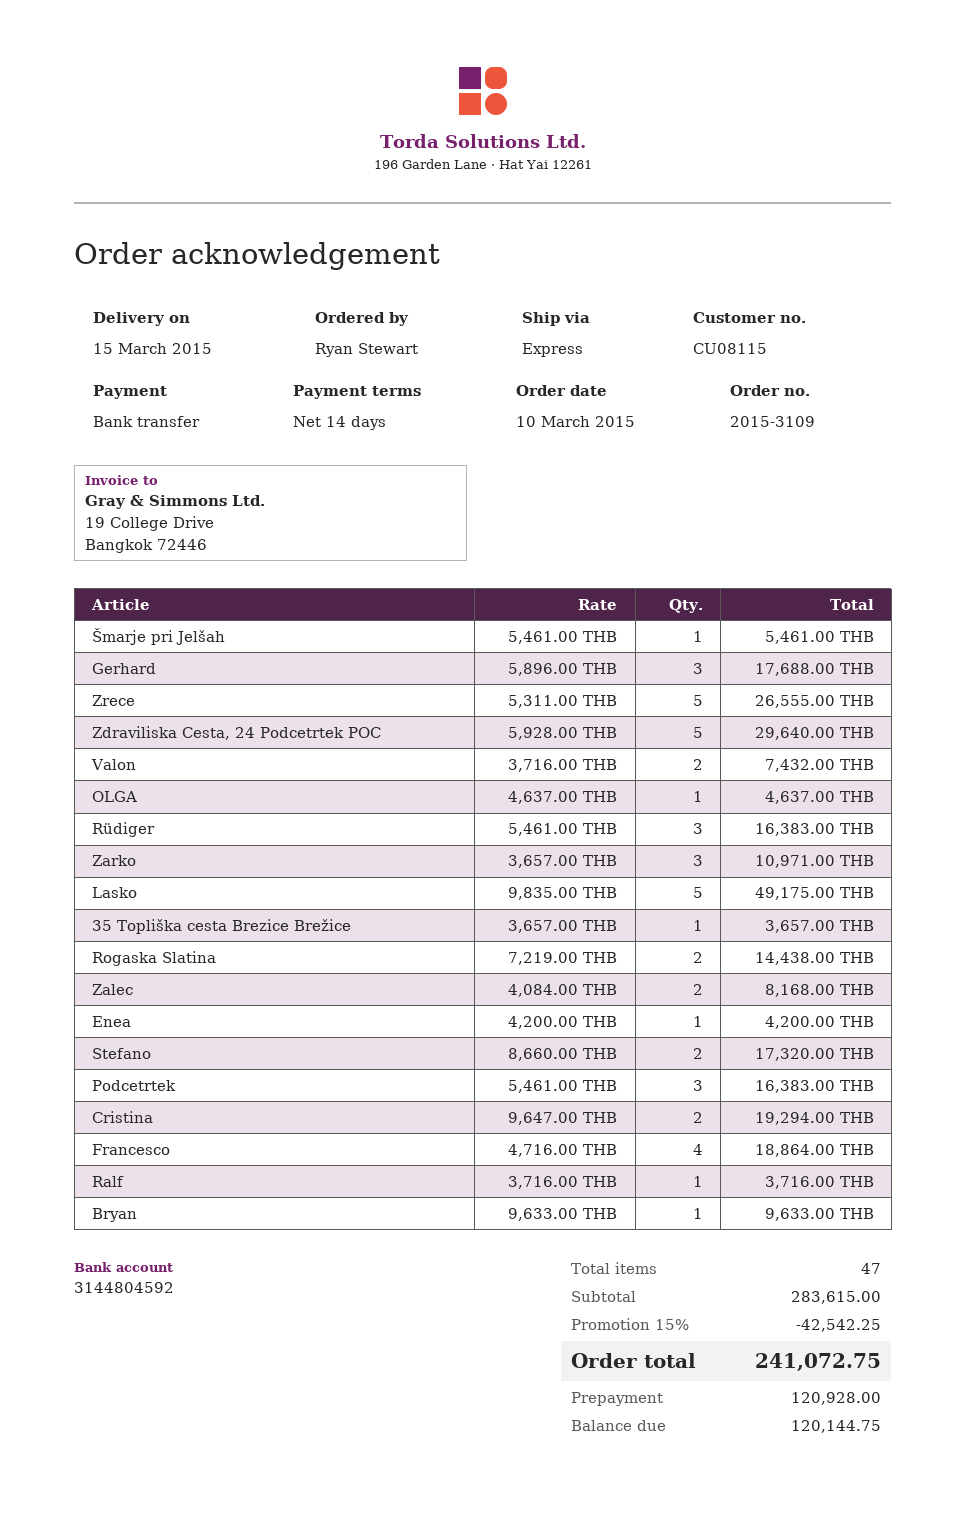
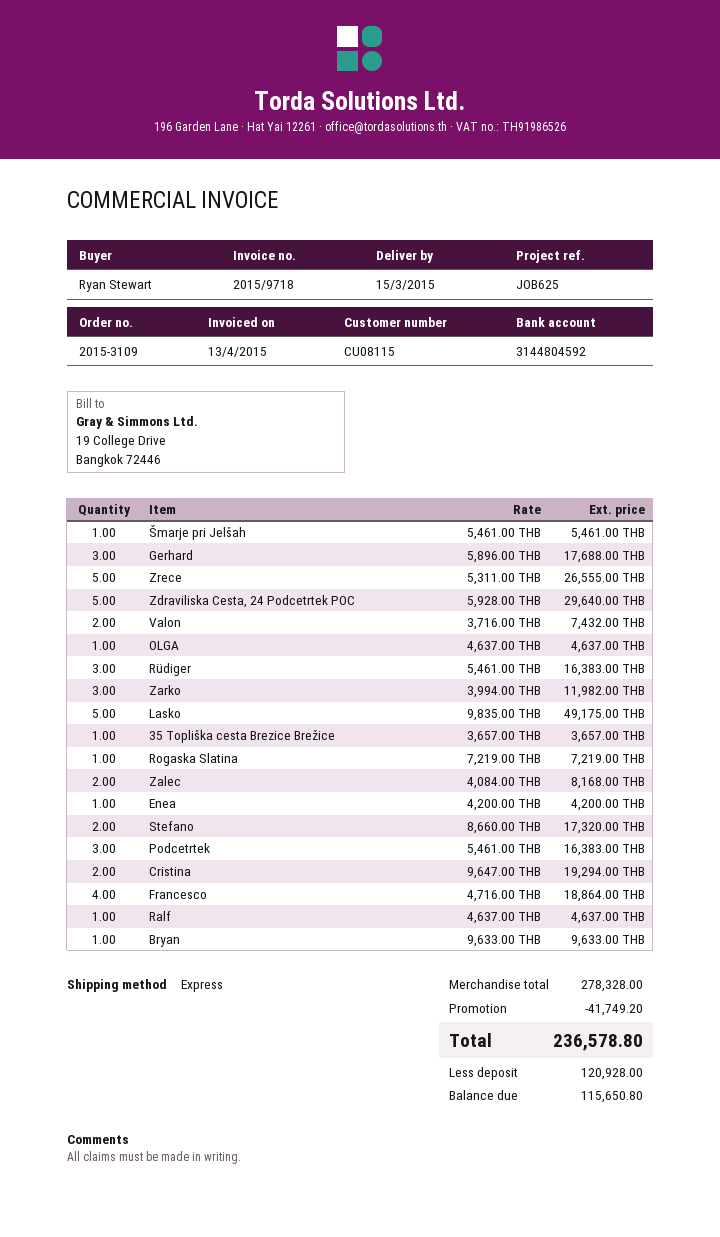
Zarko: 3 x 3657.00 = 10971.00 -> 3 x 3994.00 = 11982.00
Rogaska Slatina: 2 x 7219.00 = 14438.00 -> 1 x 7219.00 = 7219.00
Ralf: 1 x 3716.00 = 3716.00 -> 1 x 4637.00 = 4637.00
subtotal: 283615.00 -> 278328.00
discount: 42542.25 -> 41749.20
total: 241072.75 -> 236578.80
balance: 120144.75 -> 115650.80

